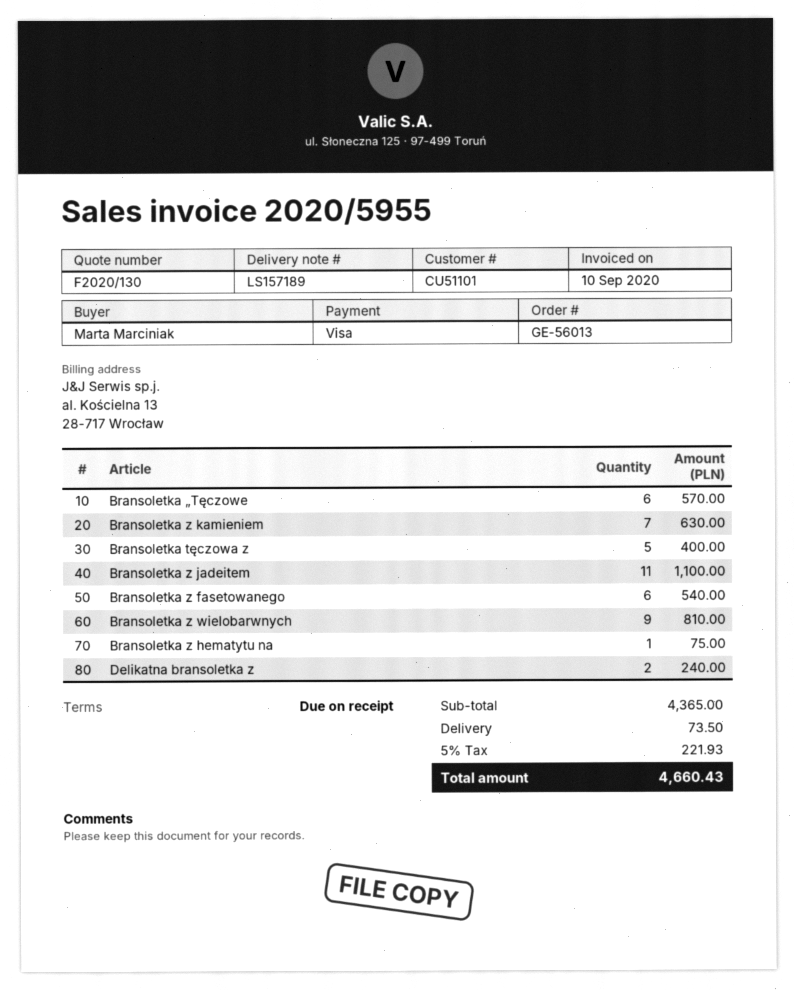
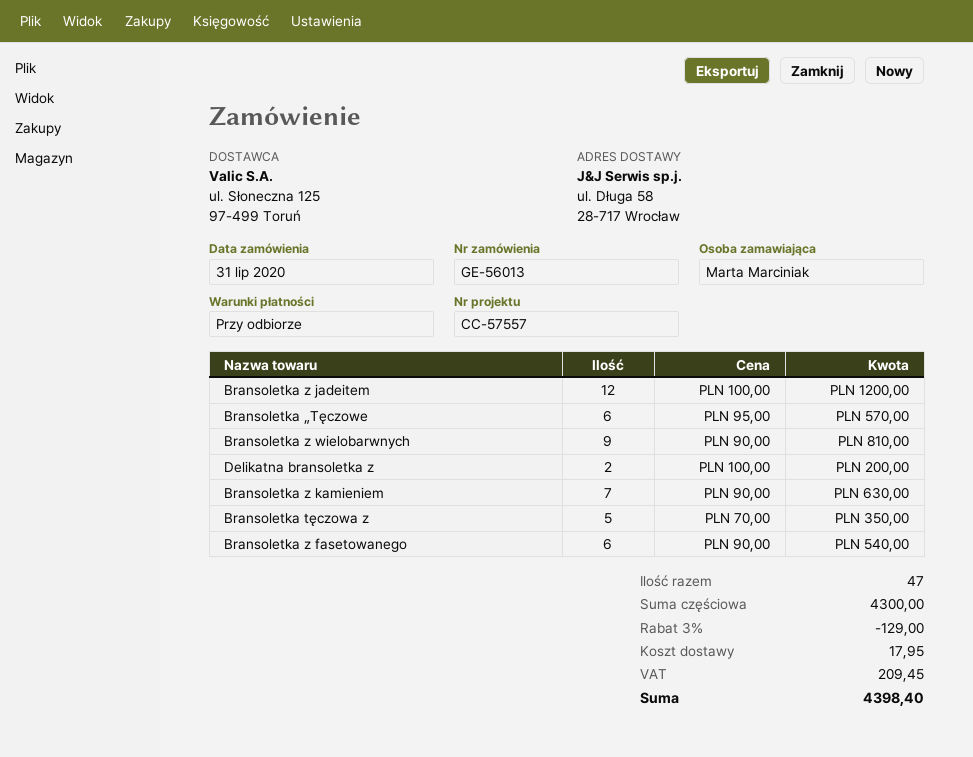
Bransoletka tęczowa z: 5 for 400.00 -> 5 for 350.00
Bransoletka z jadeitem: 11 for 1100.00 -> 12 for 1200.00
Bransoletka z hematytu na: 1 for 75.00 -> none
Delikatna bransoletka z: 2 for 240.00 -> 2 for 200.00
subtotal: 4365.00 -> 4300.00
discount: none -> 3% = 129.00
shipping: 73.50 -> 17.95
tax: 221.93 -> 209.45
total: 4660.43 -> 4398.40

